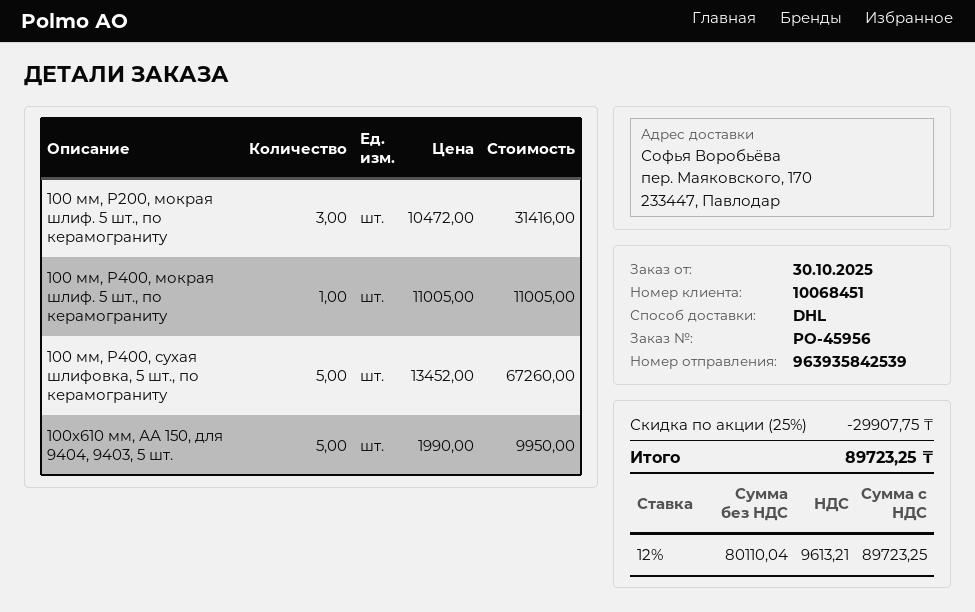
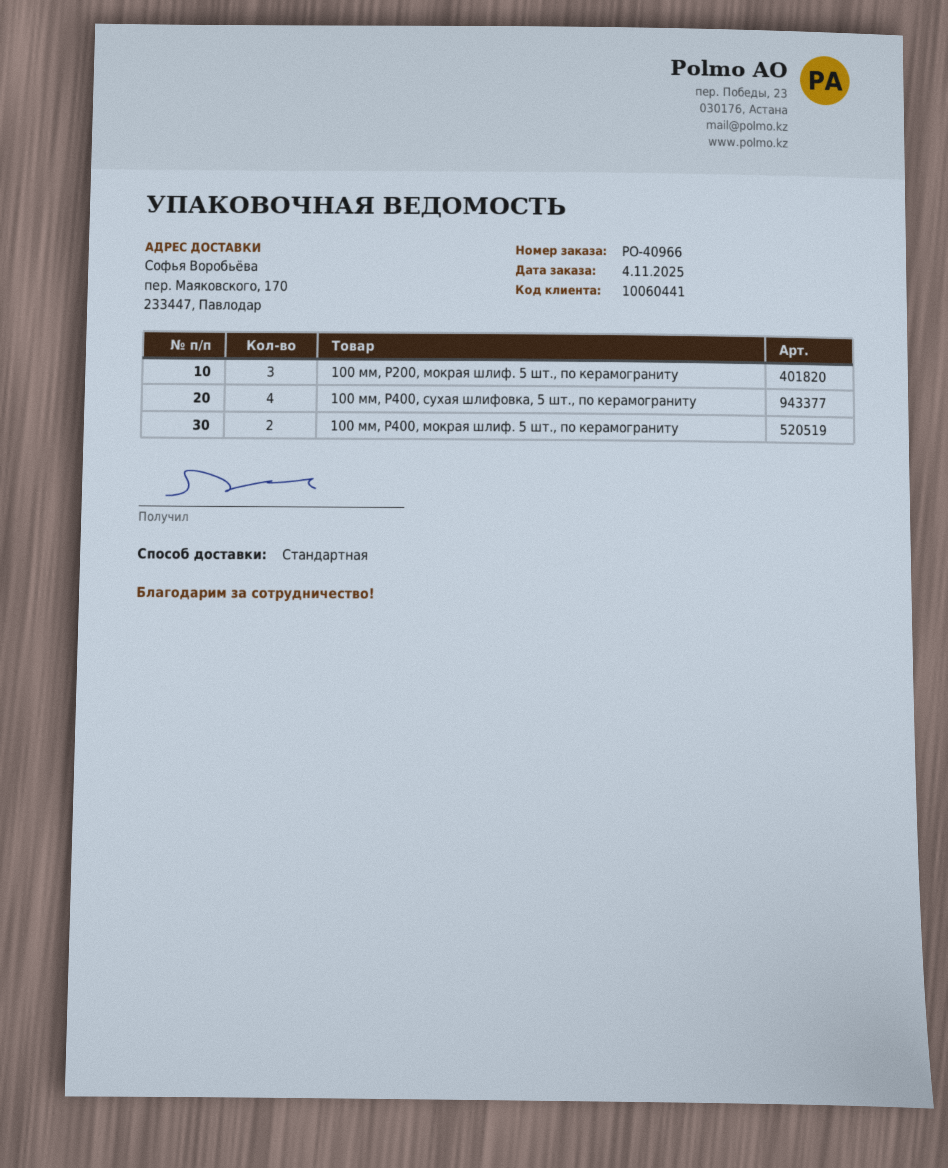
order number: PO-45956 -> PO-40966
order date: 2025-10-30 -> 2025-11-04
customer number: 10068451 -> 10060441
shipping method: DHL -> standard
100 мм, P400, мокрая шлиф. 5 шт., по керамограниту: 1 -> 2
100 мм, P400, сухая шлифовка, 5 шт., по керамограниту: 5 -> 4
100х610 мм, АА 150, для 9404, 9403, 5 шт.: 5 -> none

